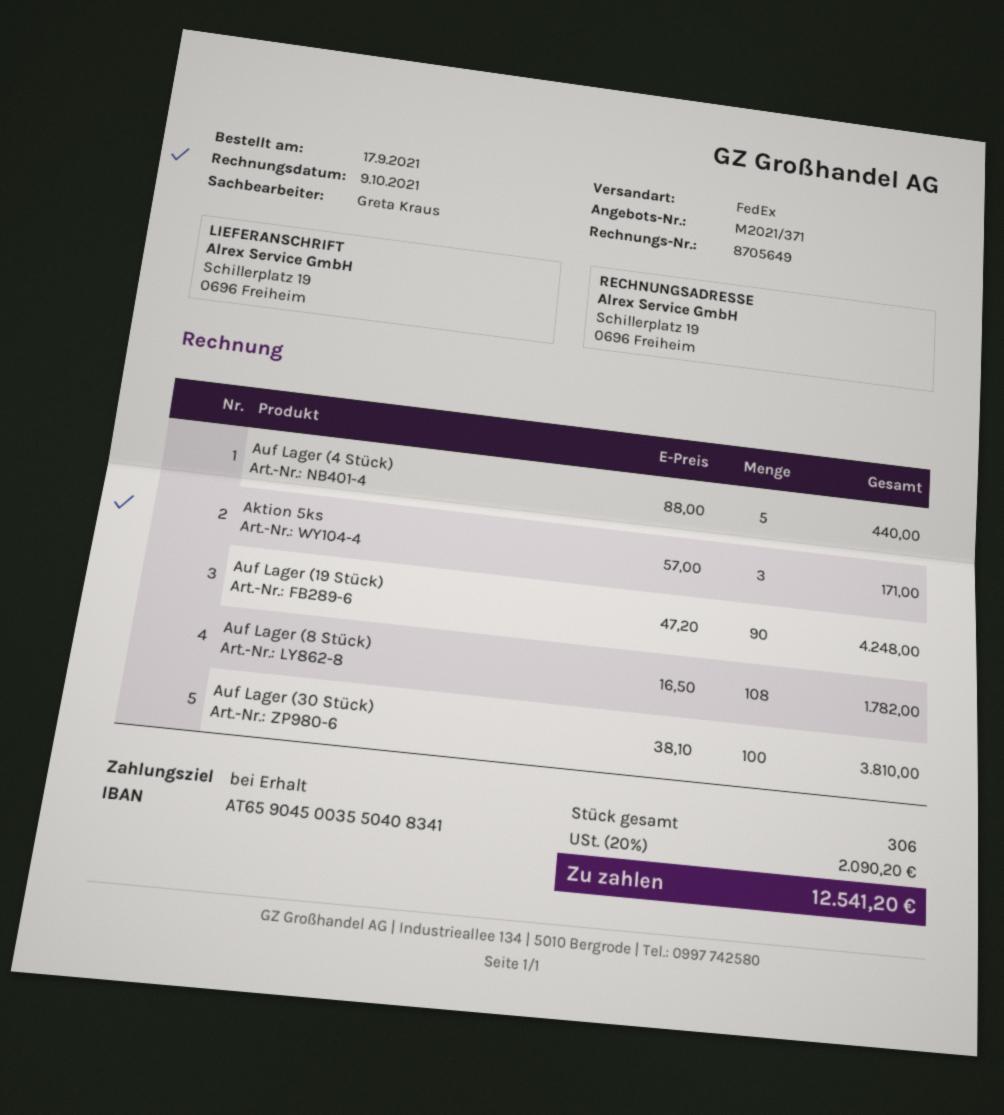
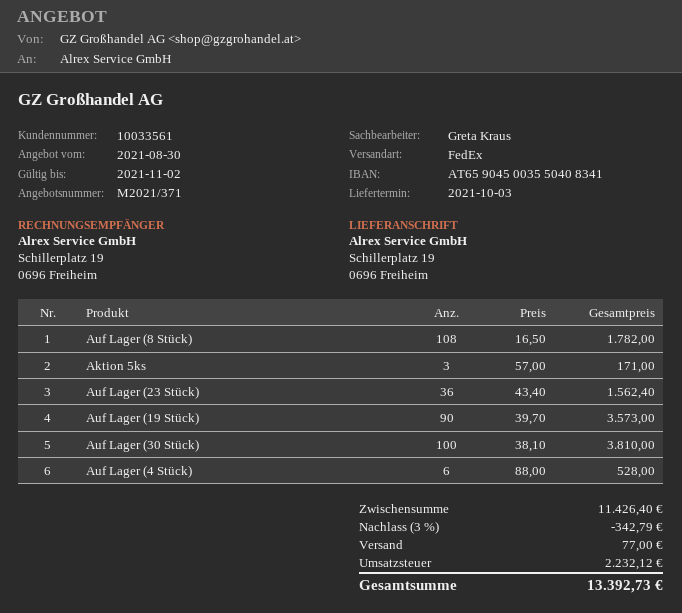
Auf Lager (4 Stück): 5 x 88.00 = 440.00 -> 6 x 88.00 = 528.00
Auf Lager (19 Stück): 90 x 47.20 = 4248.00 -> 90 x 39.70 = 3573.00
Auf Lager (23 Stück): none -> 36 x 43.40 = 1562.40
discount: none -> 3% = 342.79
shipping: none -> 77.00
tax: 2090.20 -> 2232.12
total: 12541.20 -> 13392.73

